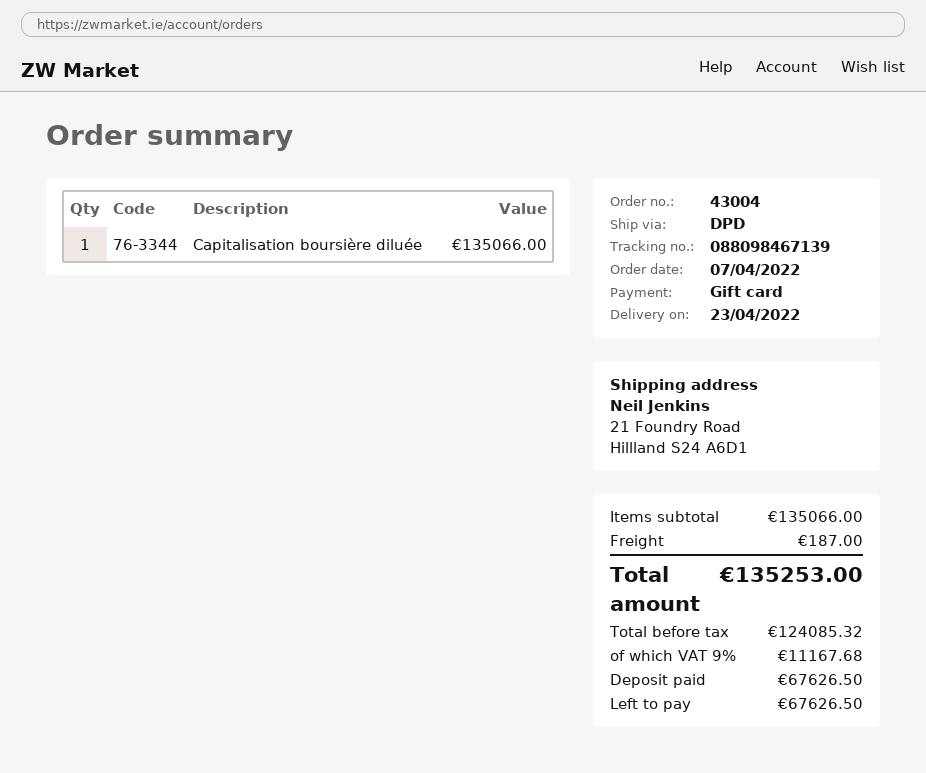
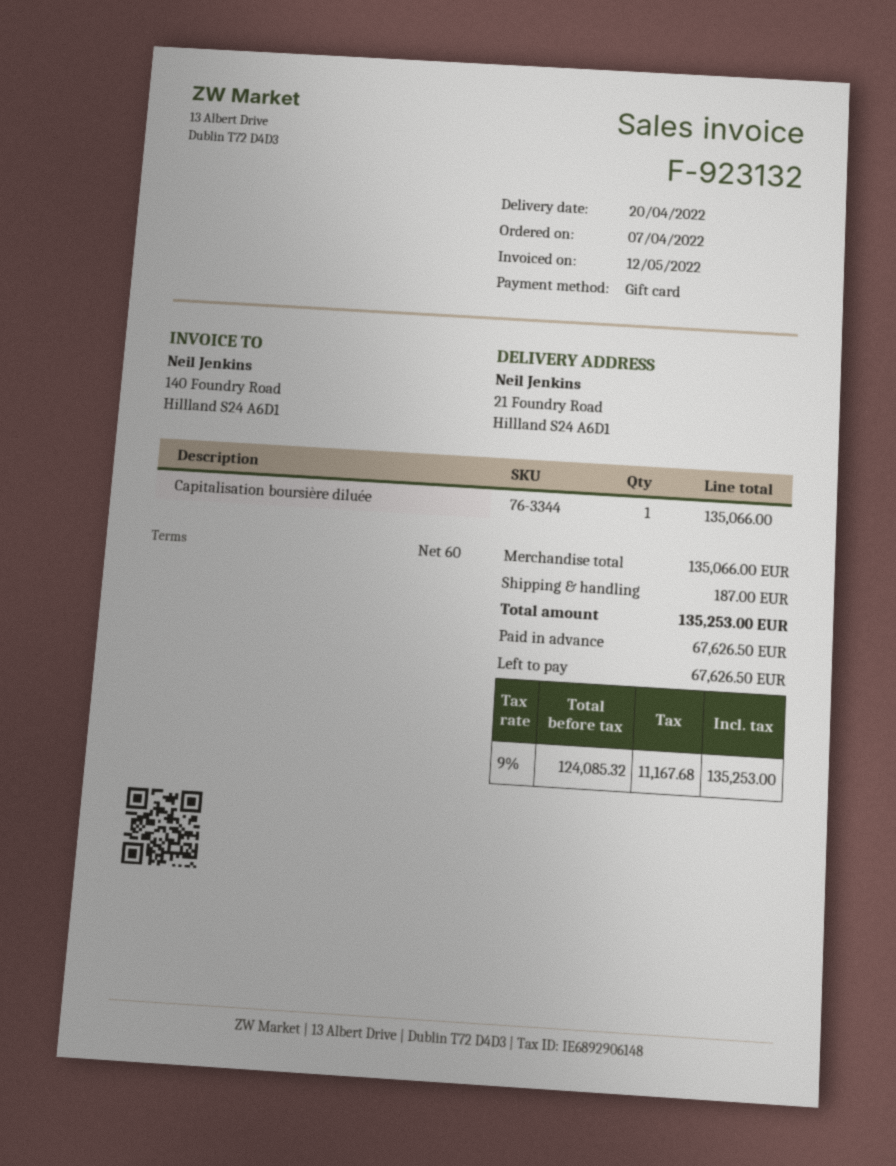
delivery date: 2022-04-23 -> 2022-04-20

